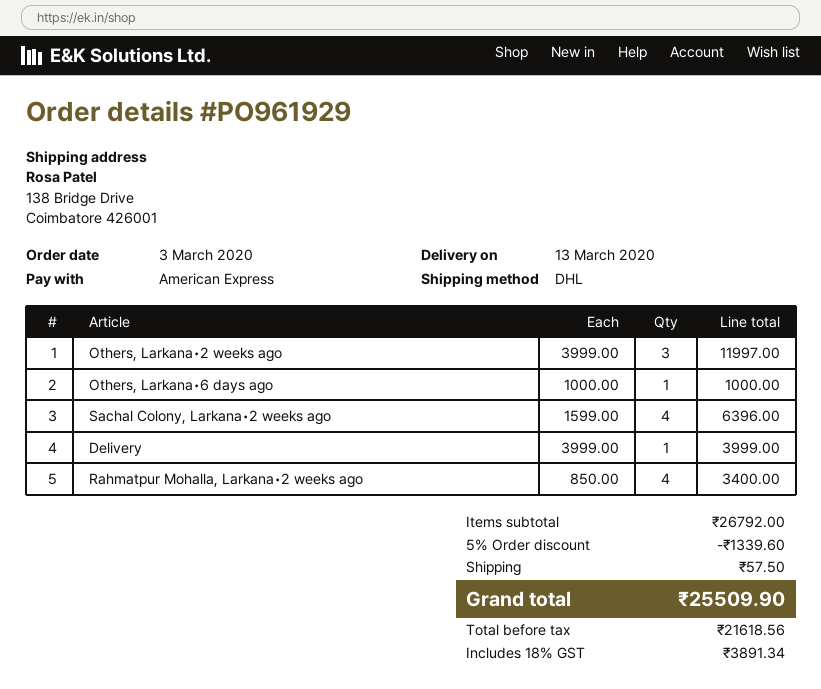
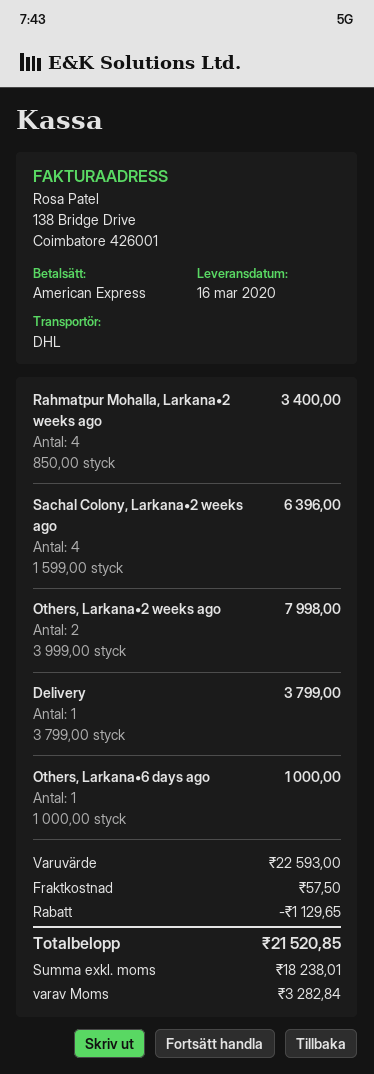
delivery date: 2020-03-13 -> 2020-03-16
Others, Larkana•2 weeks ago: 3 x 3999.00 = 11997.00 -> 2 x 3999.00 = 7998.00
Delivery: 1 x 3999.00 = 3999.00 -> 1 x 3799.00 = 3799.00
subtotal: 26792.00 -> 22593.00
discount: 1339.60 -> 1129.65
net: 21618.56 -> 18238.01
tax: 3891.34 -> 3282.84
total: 25509.90 -> 21520.85

